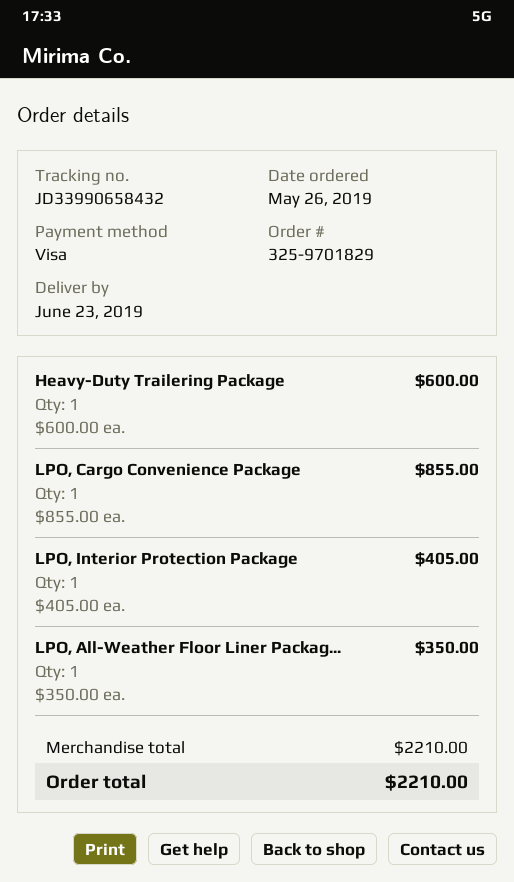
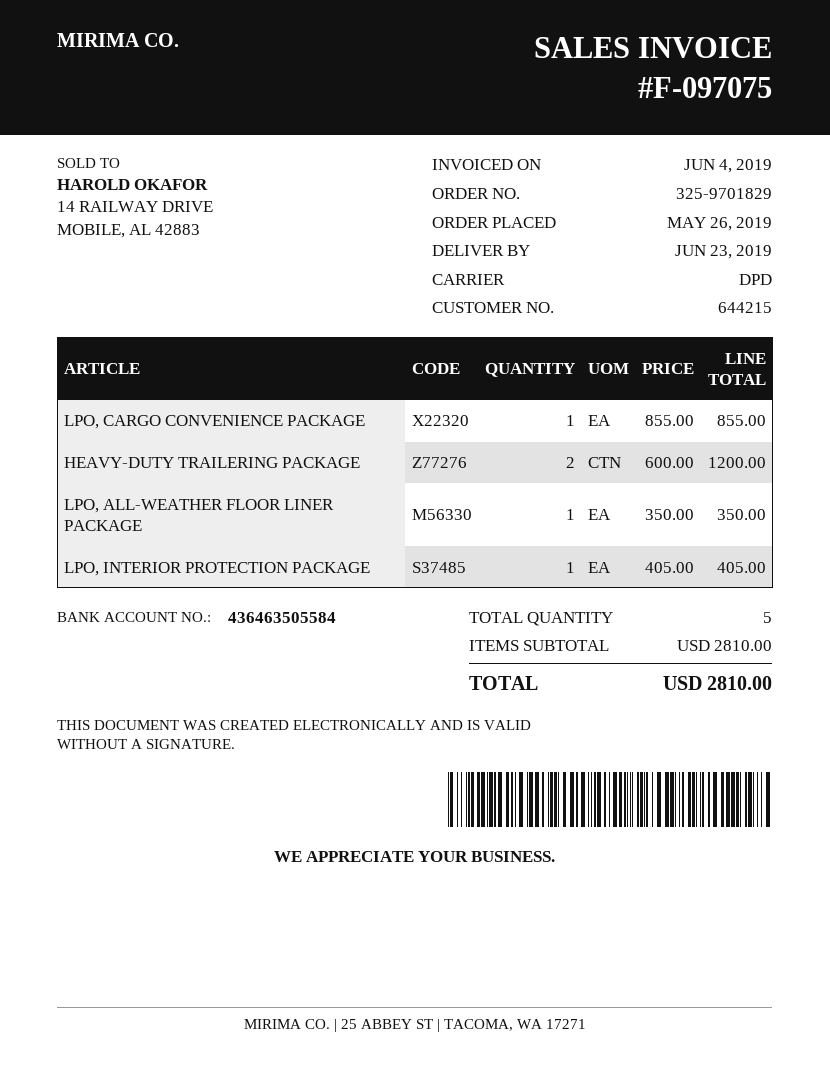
Heavy-Duty Trailering Package: 1 x 600.00 = 600.00 -> 2 x 600.00 = 1200.00
subtotal: 2210.00 -> 2810.00
total: 2210.00 -> 2810.00

